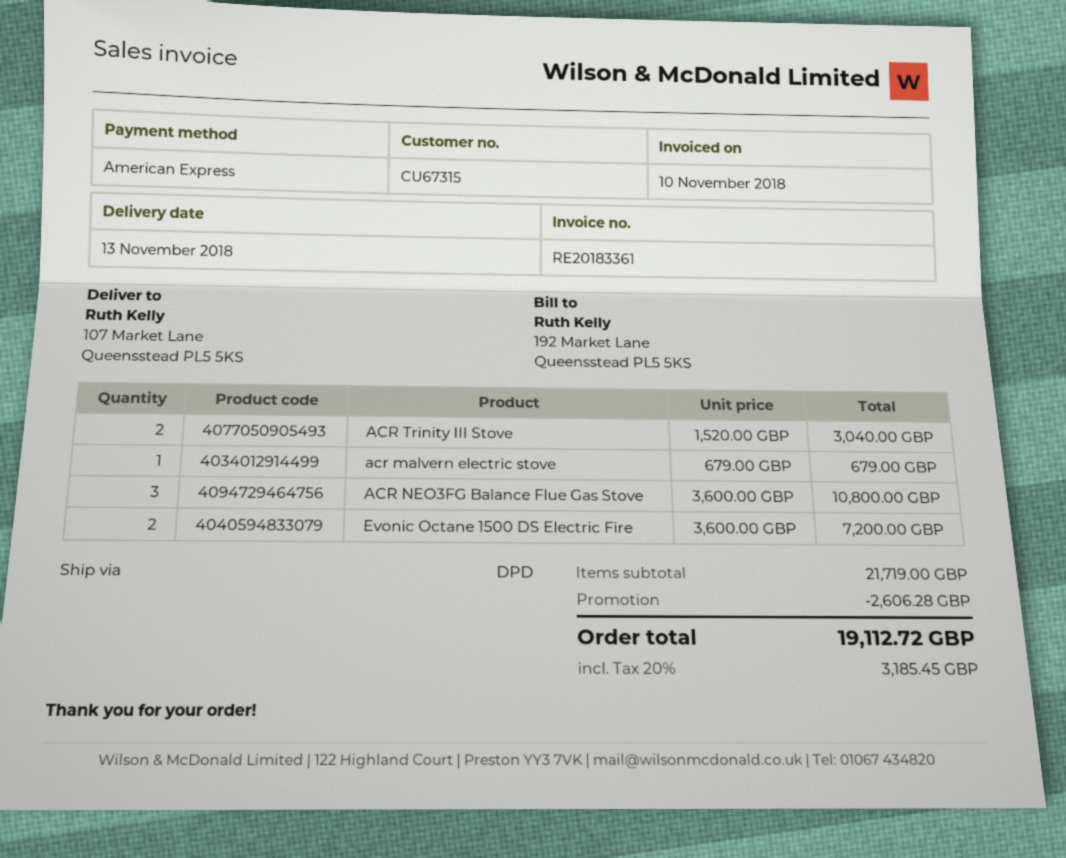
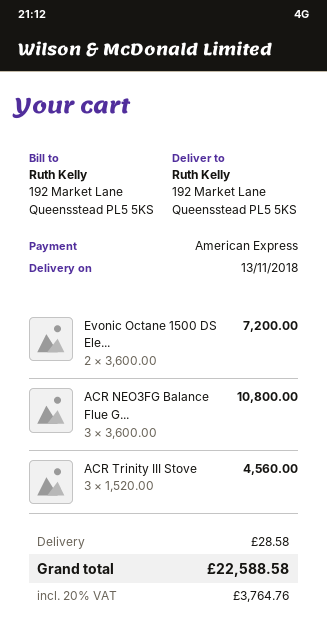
ship to: 107 Market Lane, Queensstead PL5 5KS -> 192 Market Lane, Queensstead PL5 5KS
ACR Trinity III Stove: 2 x 1520.00 = 3040.00 -> 3 x 1520.00 = 4560.00
acr malvern electric stove: 1 x 679.00 = 679.00 -> none
discount: 2606.28 -> none
shipping: none -> 28.58
tax: 20% = 3185.45 -> 20% = 3764.76
total: 19112.72 -> 22588.58

